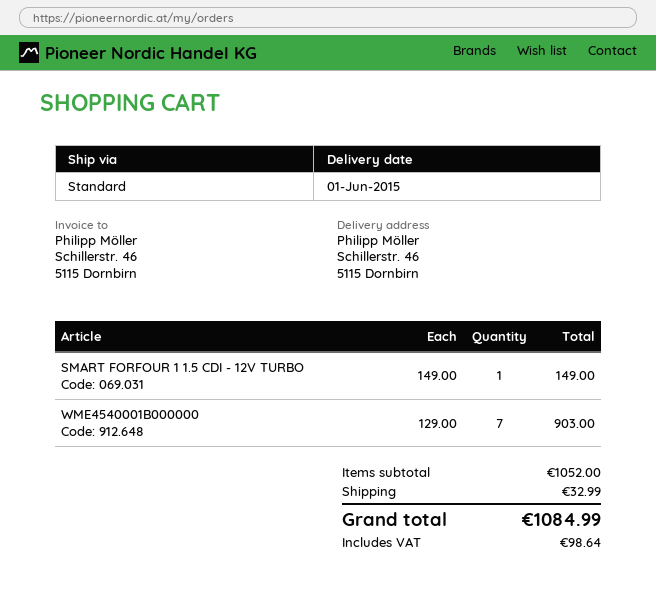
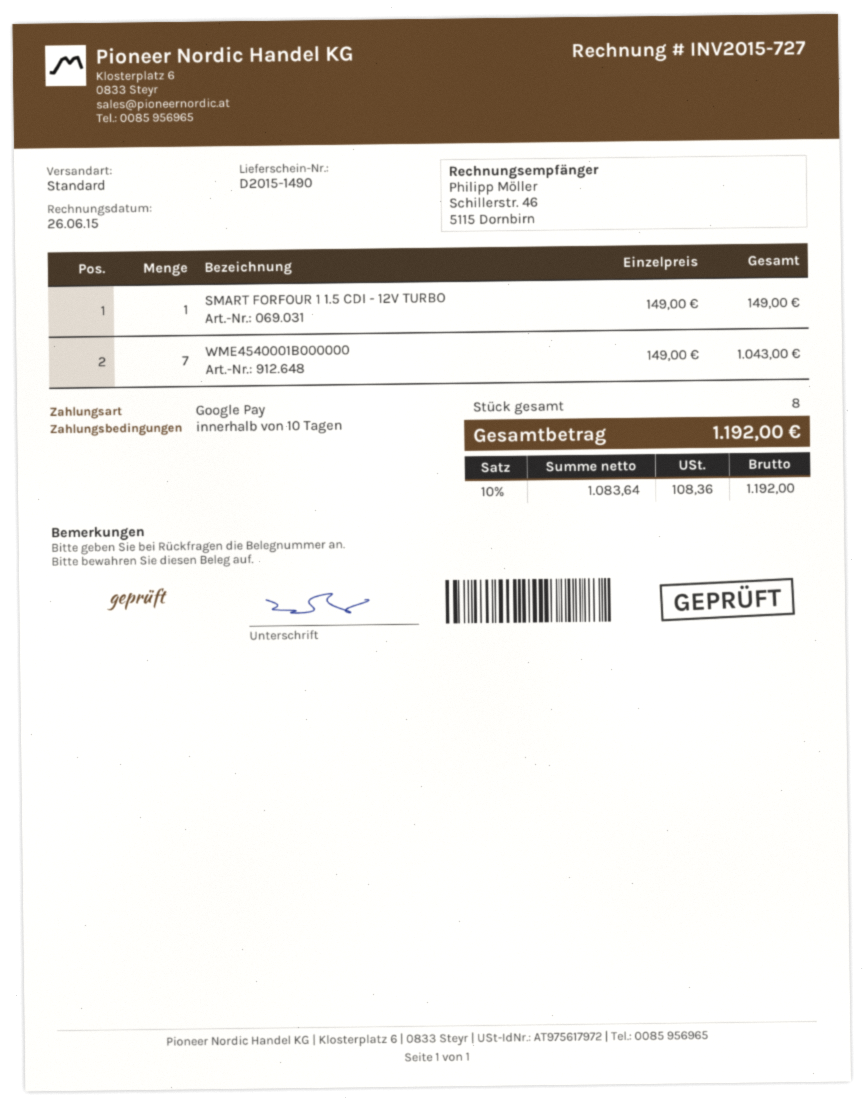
WME4540001B000000: 7 x 129.00 = 903.00 -> 7 x 149.00 = 1043.00
shipping: 32.99 -> none
tax: 98.64 -> 108.36
total: 1084.99 -> 1192.00

